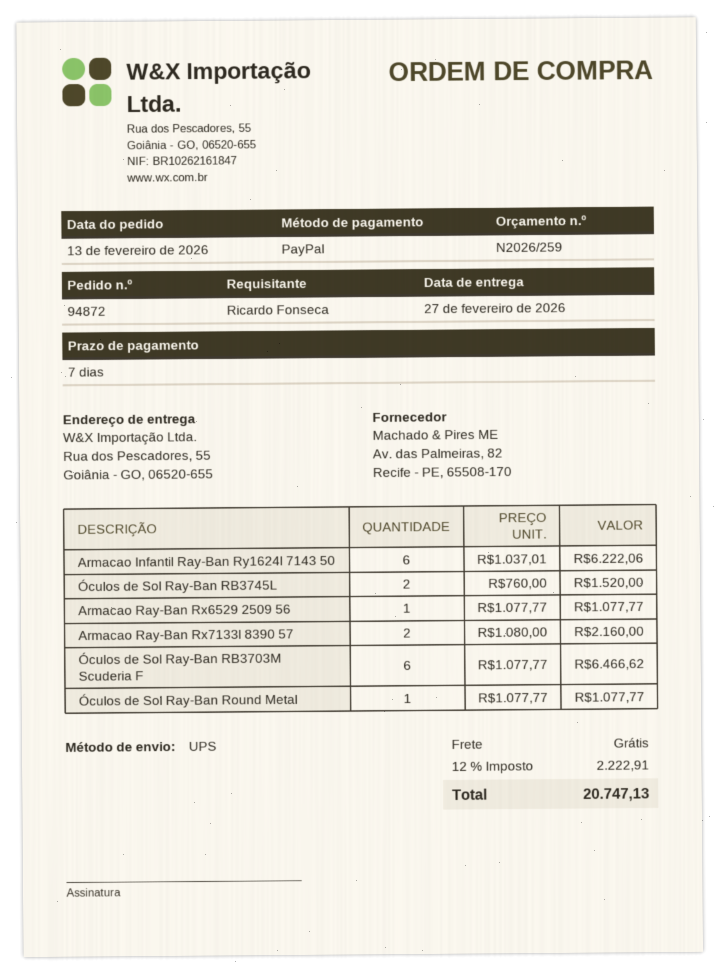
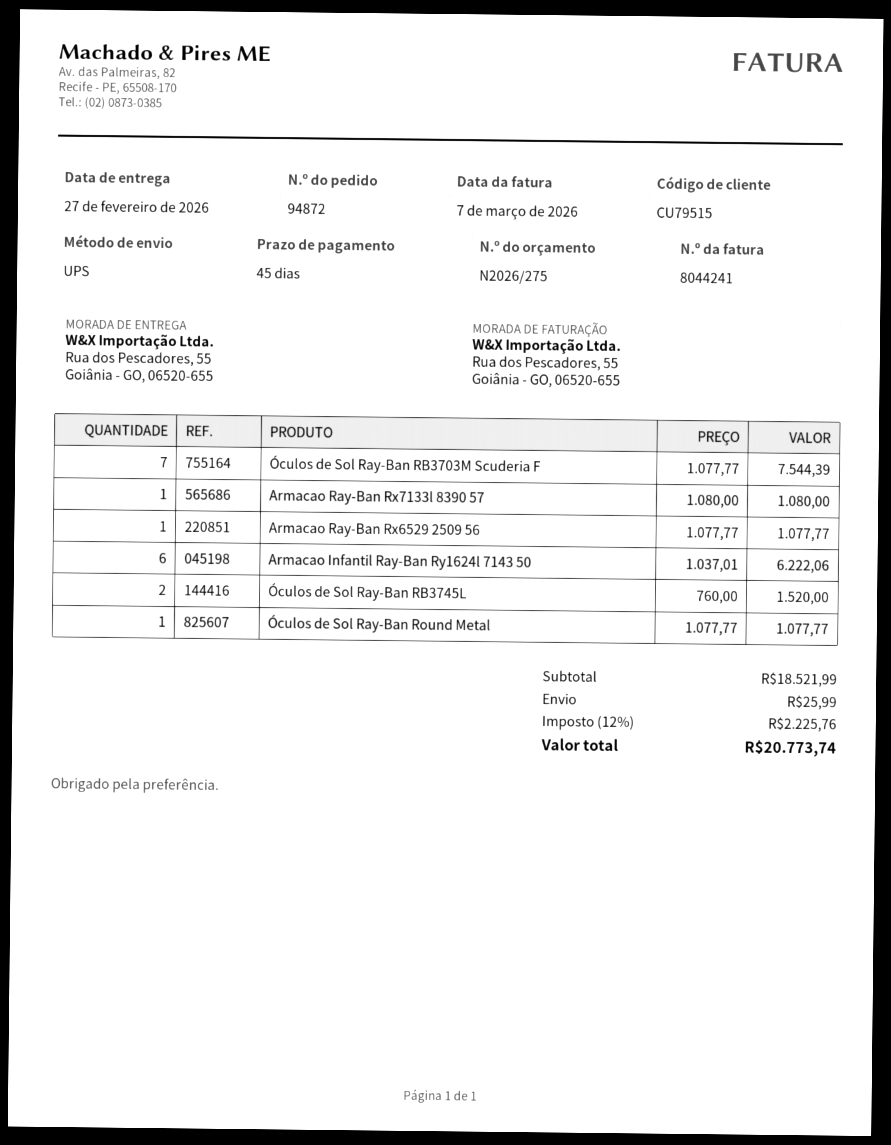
quote number: N2026/259 -> N2026/275
payment terms: 7 days -> 45 days
Armacao Ray-Ban Rx7133l 8390 57: 2 x 1080.00 = 2160.00 -> 1 x 1080.00 = 1080.00
Óculos de Sol Ray-Ban RB3703M Scuderia F: 6 x 1077.77 = 6466.62 -> 7 x 1077.77 = 7544.39
shipping: 0.00 -> 25.99
tax: 12% = 2222.91 -> 12% = 2225.76
total: 20747.13 -> 20773.74

